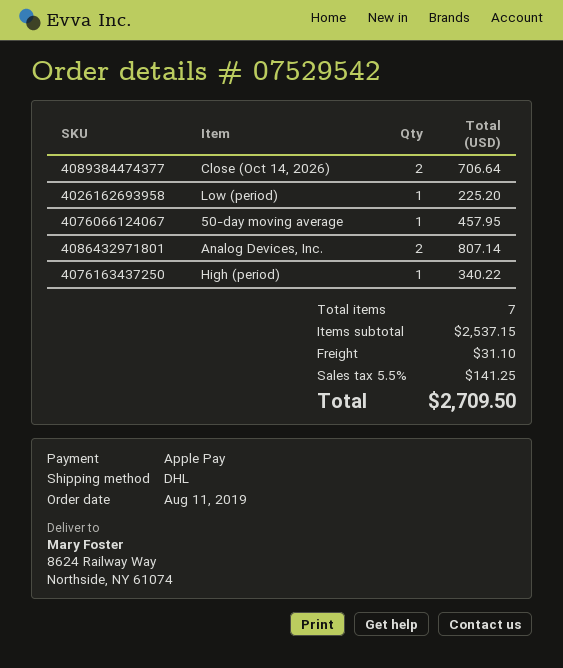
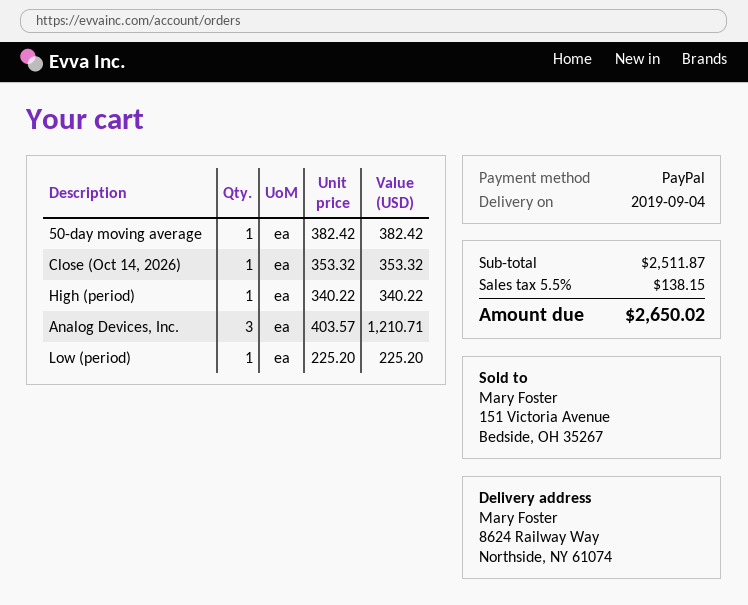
payment method: Apple Pay -> PayPal
Close (Oct 14, 2026): 2 for 706.64 -> 1 for 353.32
50-day moving average: 1 for 457.95 -> 1 for 382.42
Analog Devices, Inc.: 2 for 807.14 -> 3 for 1210.71
subtotal: 2537.15 -> 2511.87
shipping: 31.10 -> none
tax: 5.5% = 141.25 -> 5.5% = 138.15
total: 2709.50 -> 2650.02

